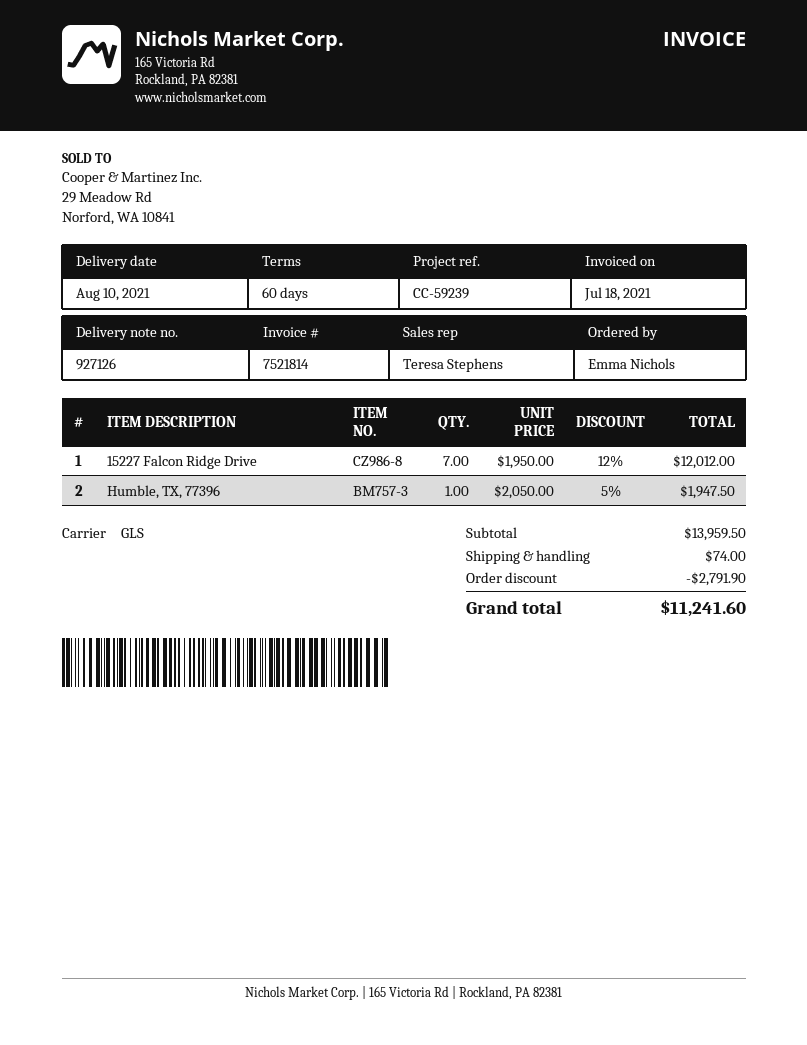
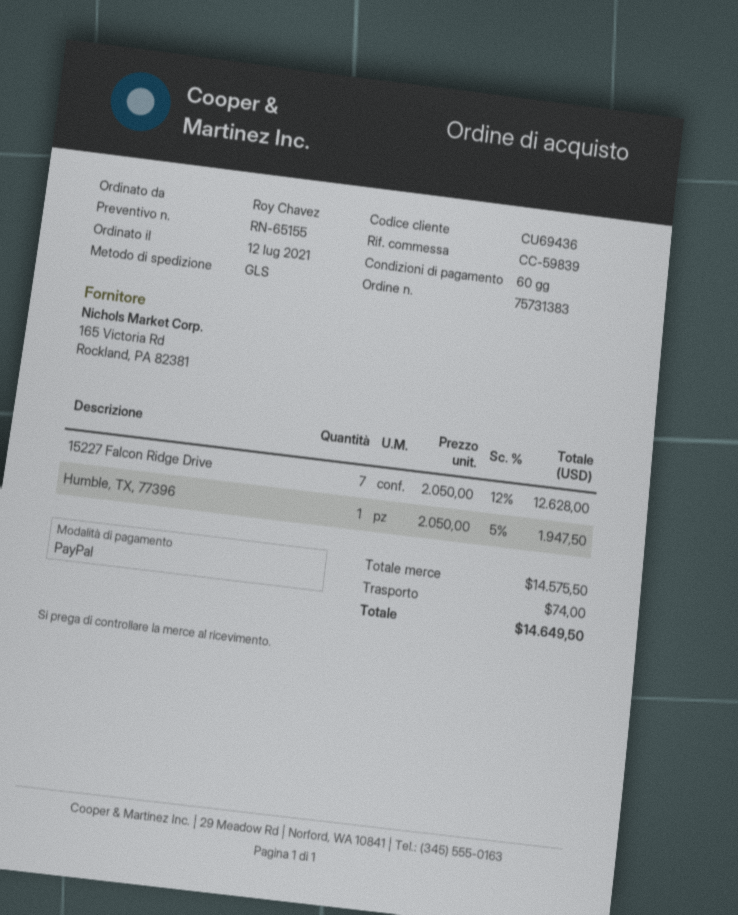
reference: CC-59239 -> CC-59839
ordered by: Emma Nichols -> Roy Chavez
15227 Falcon Ridge Drive: 7 x 1950.00 - 12% = 12012.00 -> 7 x 2050.00 - 12% = 12628.00
subtotal: 13959.50 -> 14575.50
discount: 2791.90 -> none
total: 11241.60 -> 14649.50

